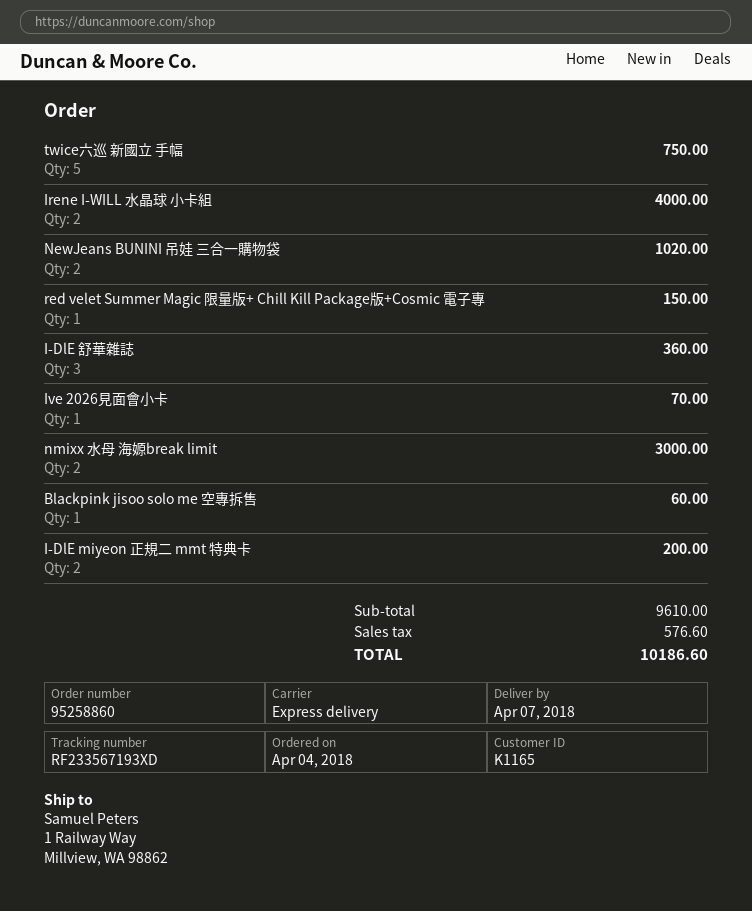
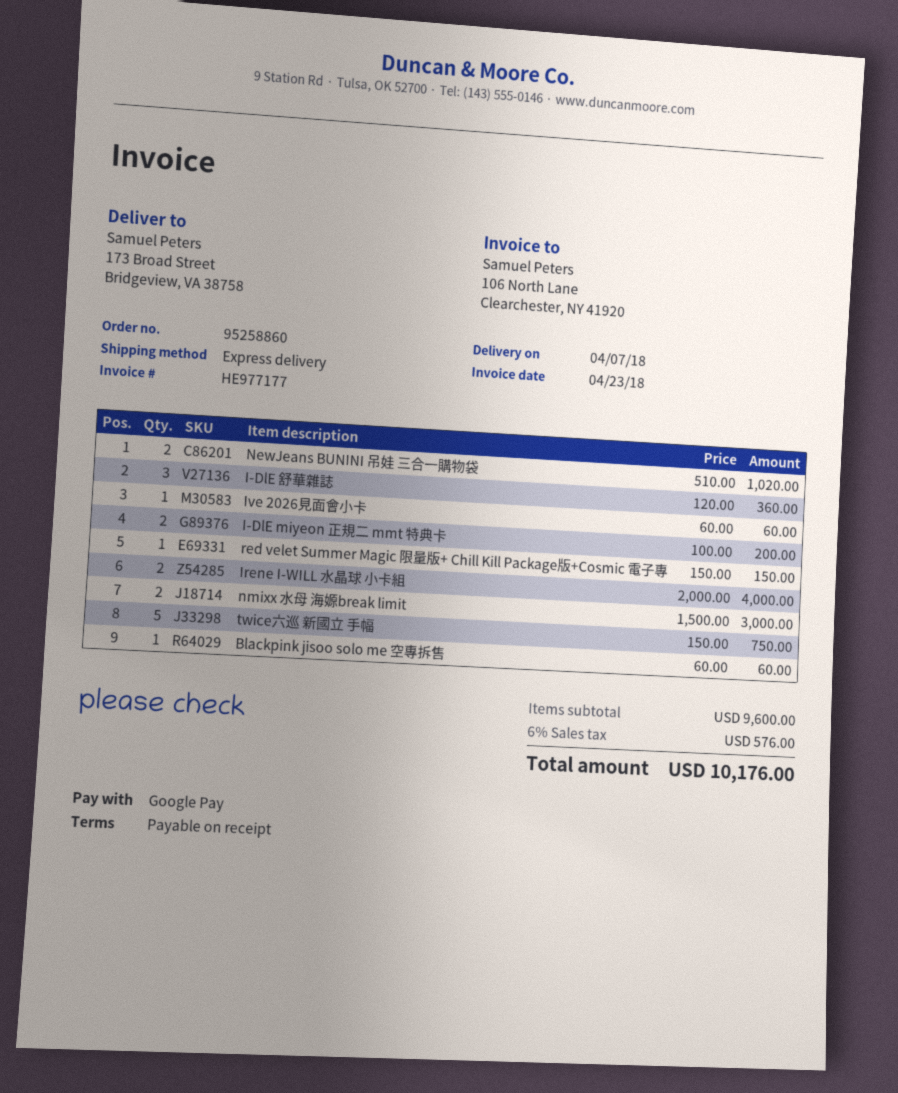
ship to: 1 Railway Way, Millview, WA 98862 -> 173 Broad Street, Bridgeview, VA 38758
Ive 2026見面會小卡: 1 for 70.00 -> 1 for 60.00
subtotal: 9610.00 -> 9600.00
tax: 576.60 -> 576.00
total: 10186.60 -> 10176.00

